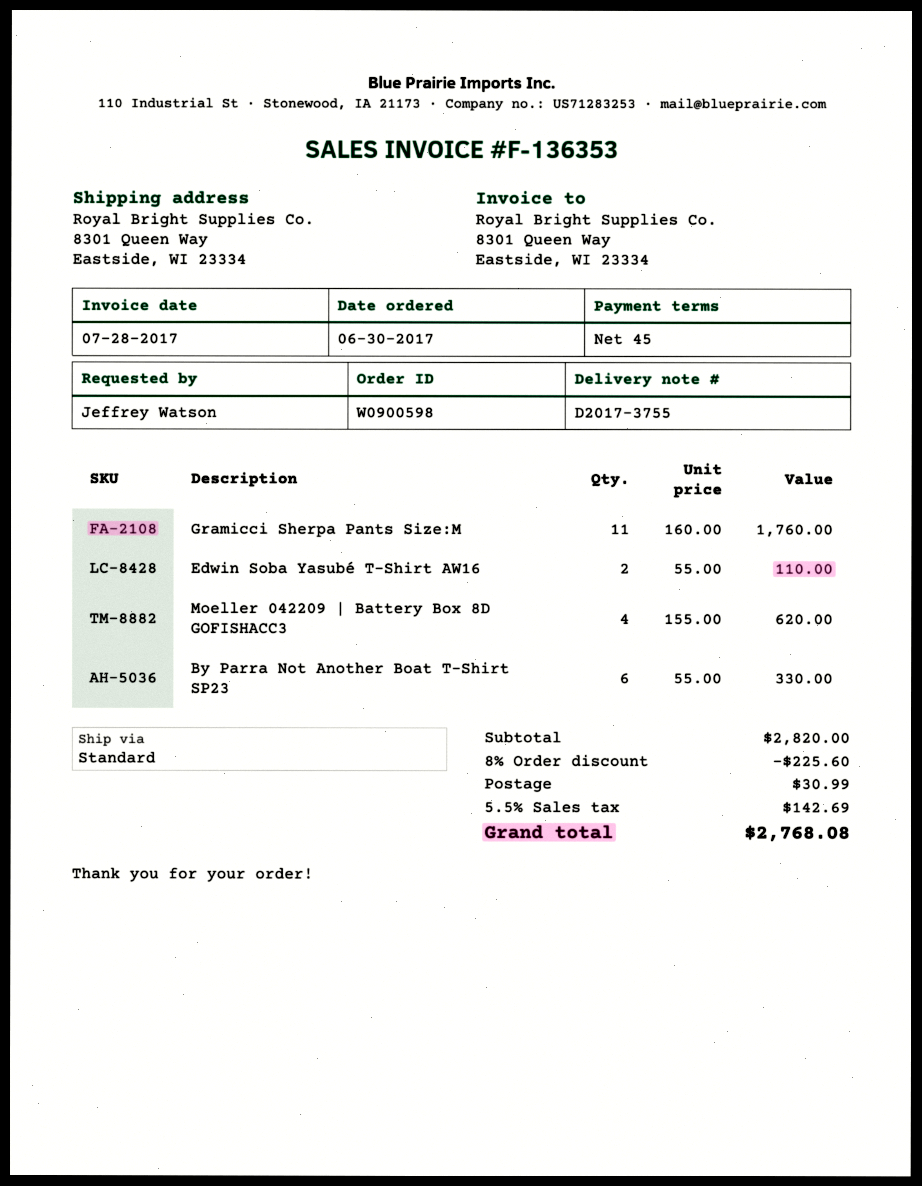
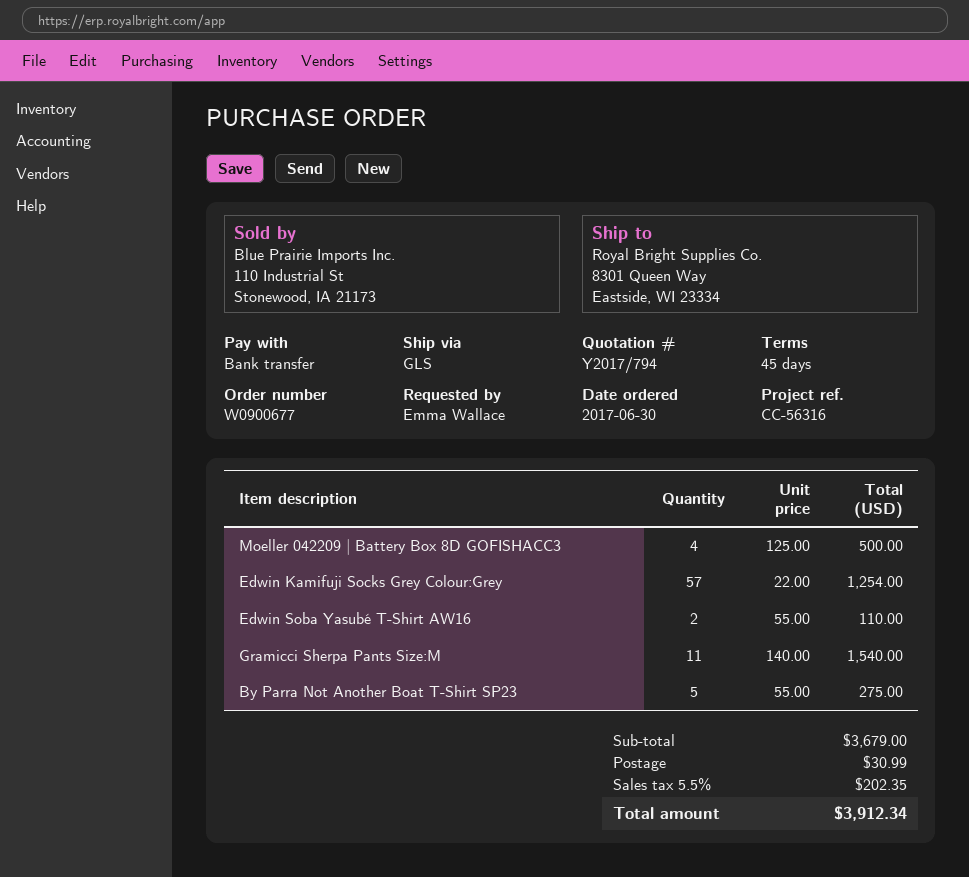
order number: W0900598 -> W0900677
ordered by: Jeffrey Watson -> Emma Wallace
shipping method: standard -> GLS
Gramicci Sherpa Pants Size:M: 11 x 160.00 = 1760.00 -> 11 x 140.00 = 1540.00
Moeller 042209 | Battery Box 8D GOFISHACC3: 4 x 155.00 = 620.00 -> 4 x 125.00 = 500.00
By Parra Not Another Boat T-Shirt SP23: 6 x 55.00 = 330.00 -> 5 x 55.00 = 275.00
Edwin Kamifuji Socks Grey Colour:Grey: none -> 57 x 22.00 = 1254.00
subtotal: 2820.00 -> 3679.00
discount: 8% = 225.60 -> none
tax: 5.5% = 142.69 -> 5.5% = 202.35
total: 2768.08 -> 3912.34

